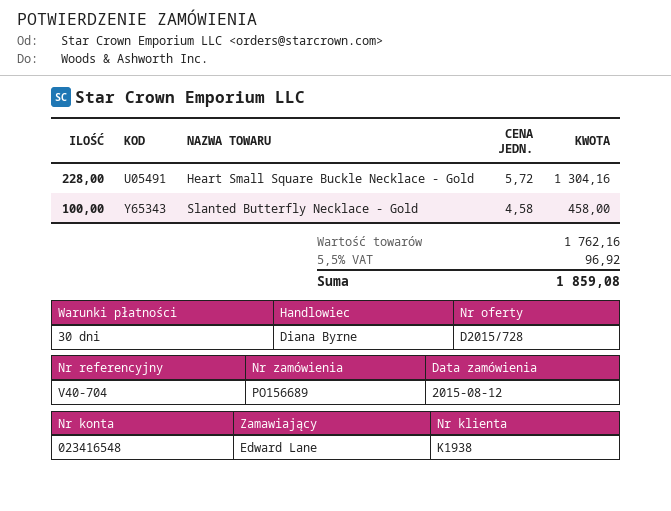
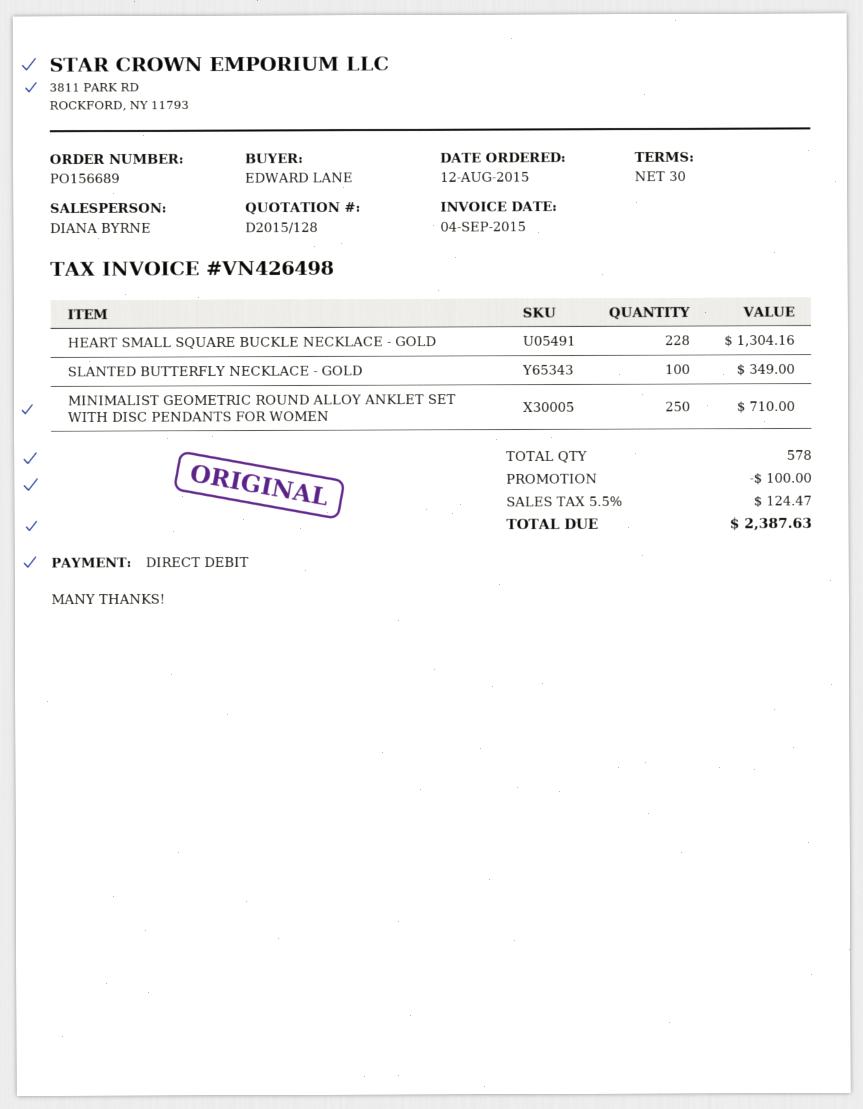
quote number: D2015/728 -> D2015/128
Slanted Butterfly Necklace - Gold: 100 for 458.00 -> 100 for 349.00
MINIMALIST GEOMETRIC ROUND ALLOY ANKLET SET WITH DISC PENDANTS FOR WOMEN: none -> 250 for 710.00
discount: none -> 100.00
tax: 5.5% = 96.92 -> 5.5% = 124.47
total: 1859.08 -> 2387.63

